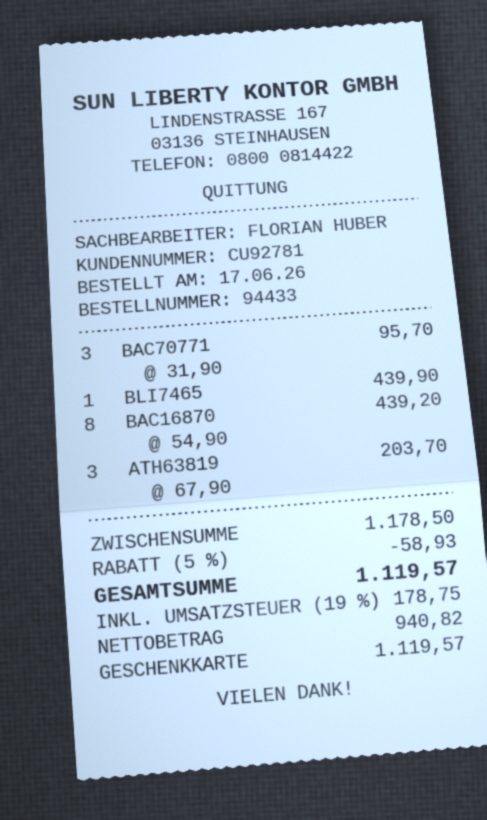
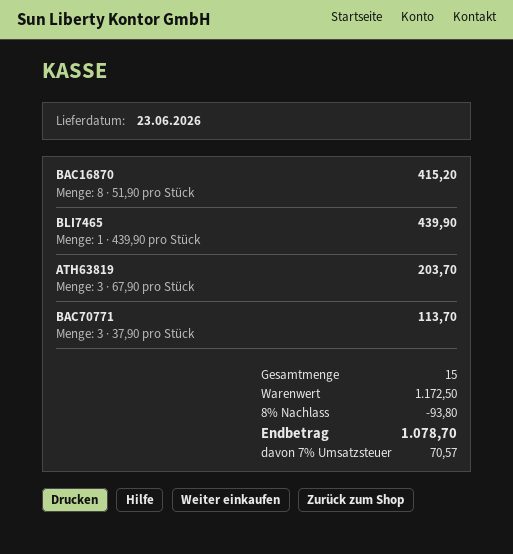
BAC70771: 3 x 31.90 = 95.70 -> 3 x 37.90 = 113.70
BAC16870: 8 x 54.90 = 439.20 -> 8 x 51.90 = 415.20
subtotal: 1178.50 -> 1172.50
discount: 5% = 58.93 -> 8% = 93.80
tax: 19% = 178.75 -> 7% = 70.57
total: 1119.57 -> 1078.70

